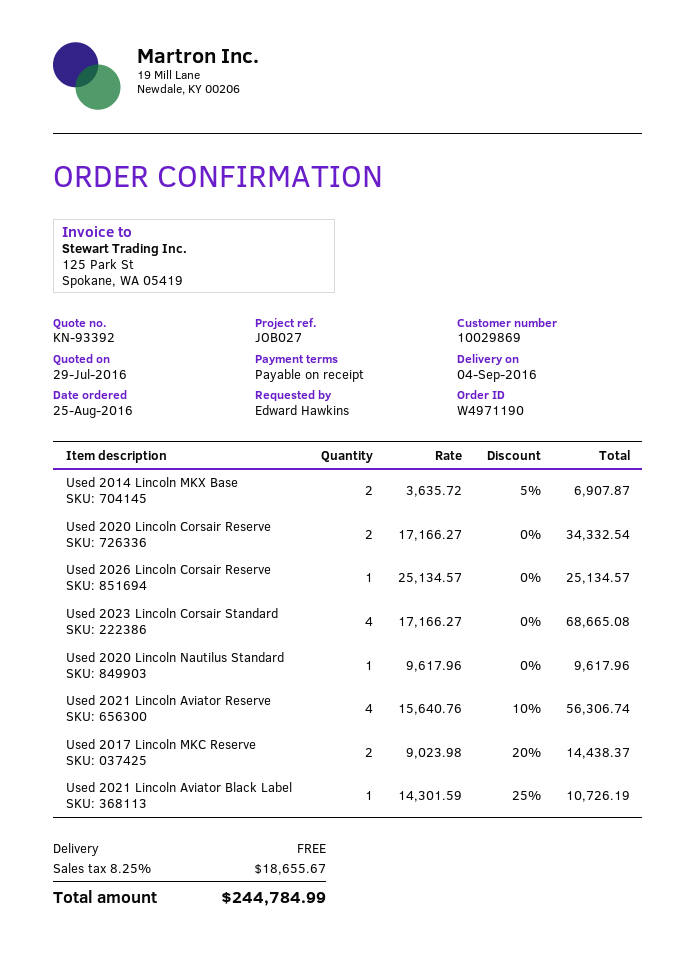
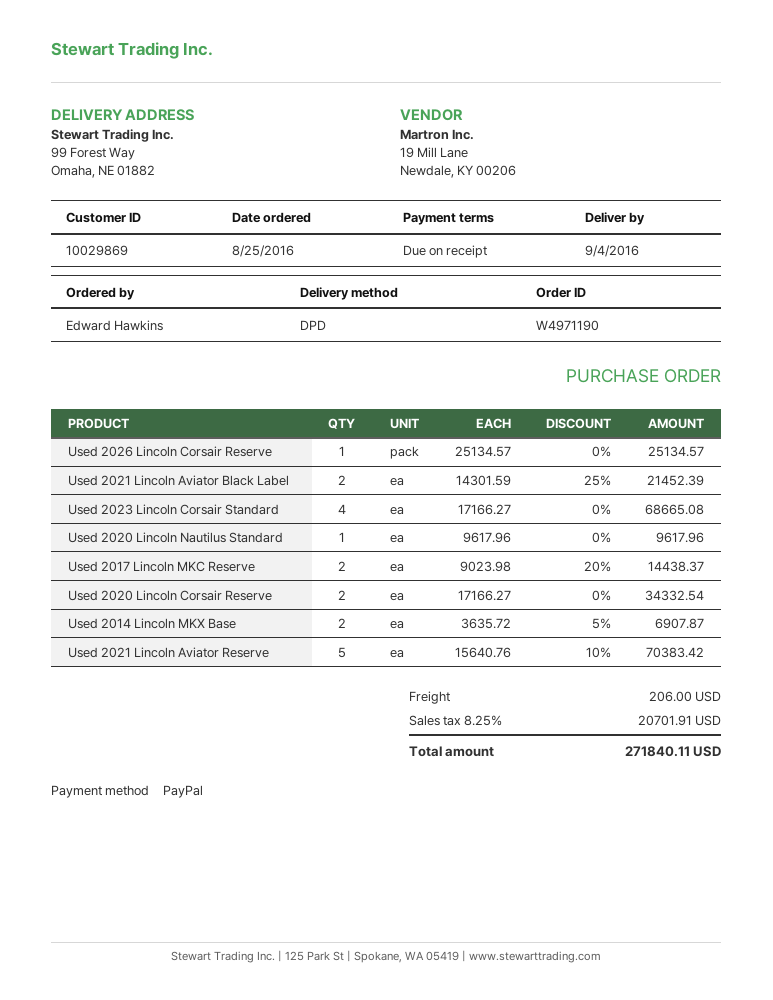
Used 2021 Lincoln Aviator Reserve: 4 x 15640.76 - 10% = 56306.74 -> 5 x 15640.76 - 10% = 70383.42
Used 2021 Lincoln Aviator Black Label: 1 x 14301.59 - 25% = 10726.19 -> 2 x 14301.59 - 25% = 21452.39
shipping: 0.00 -> 206.00
tax: 8.25% = 18655.67 -> 8.25% = 20701.91
total: 244784.99 -> 271840.11

